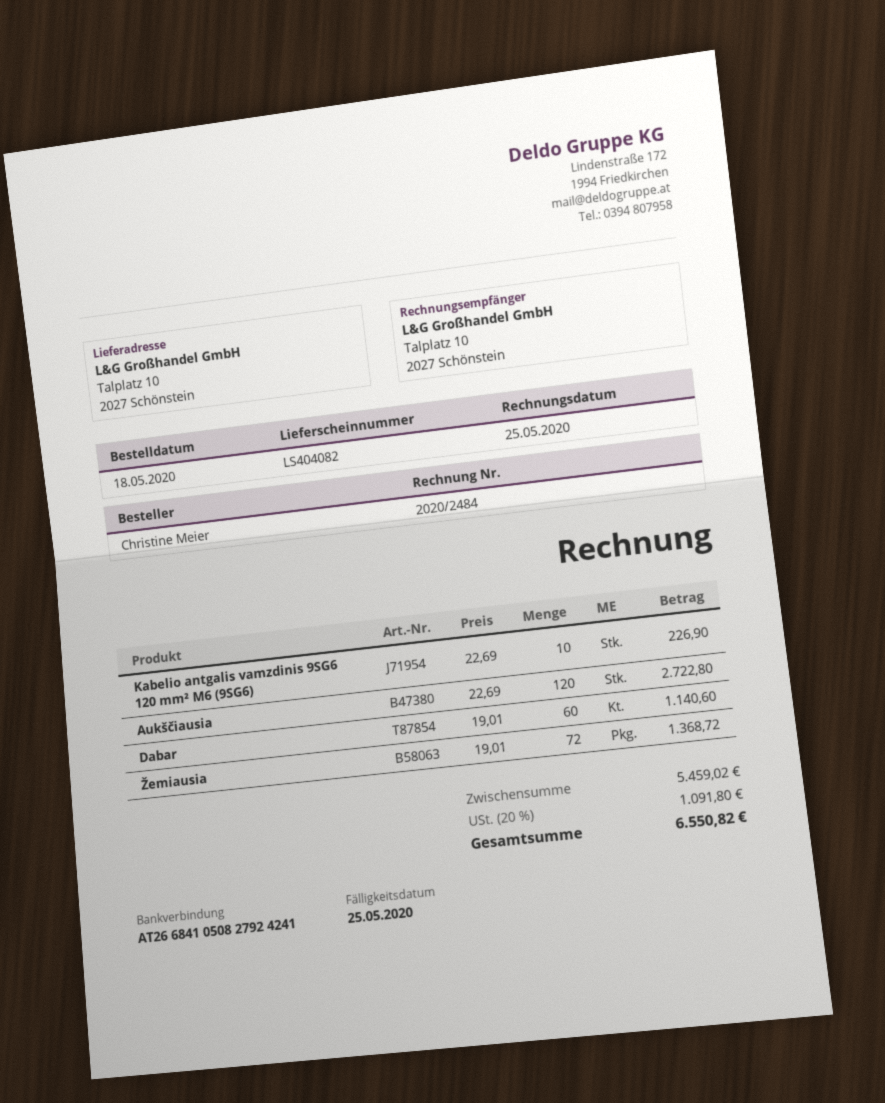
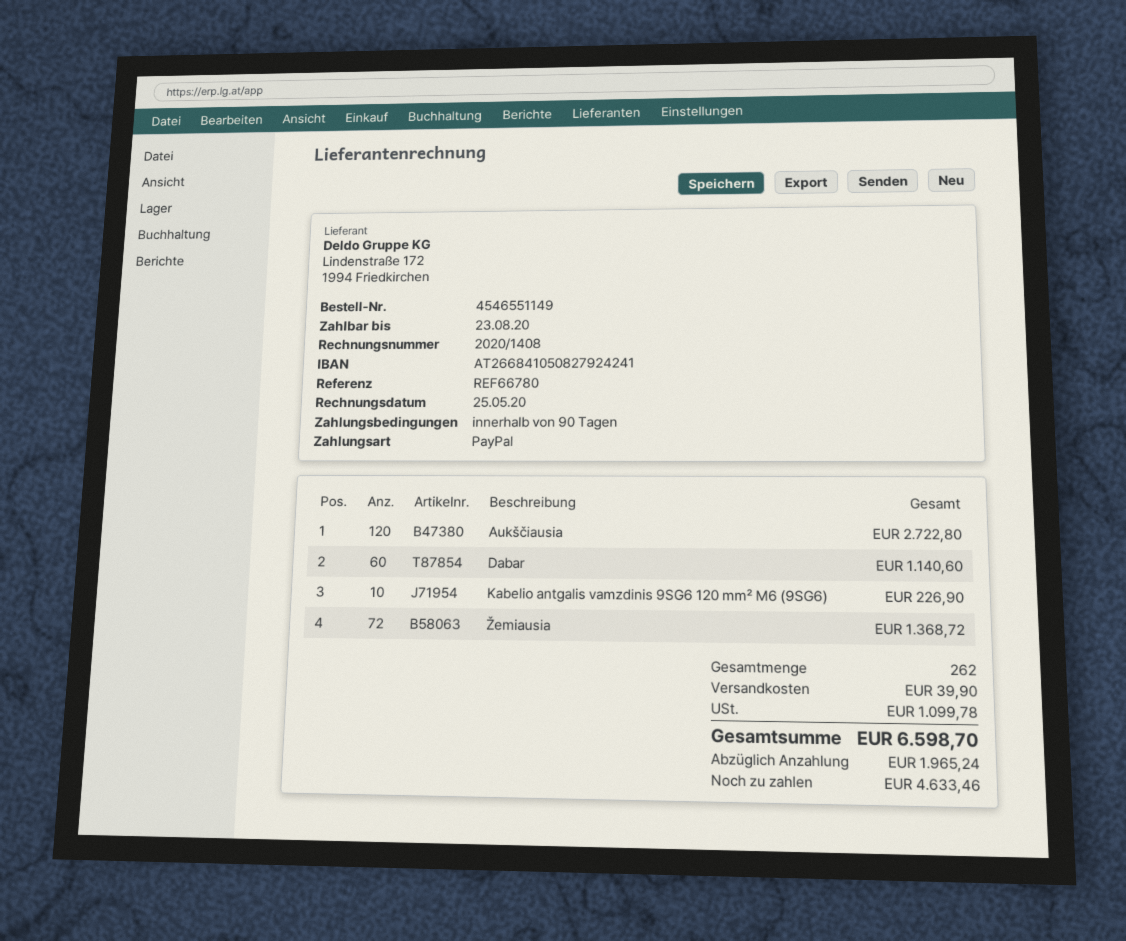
invoice number: 2020/2484 -> 2020/1408
due date: 2020-05-25 -> 2020-08-23
shipping: none -> 39.90
tax: 1091.80 -> 1099.78
total: 6550.82 -> 6598.70

